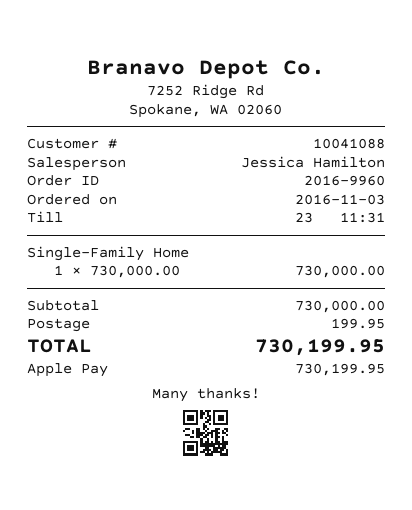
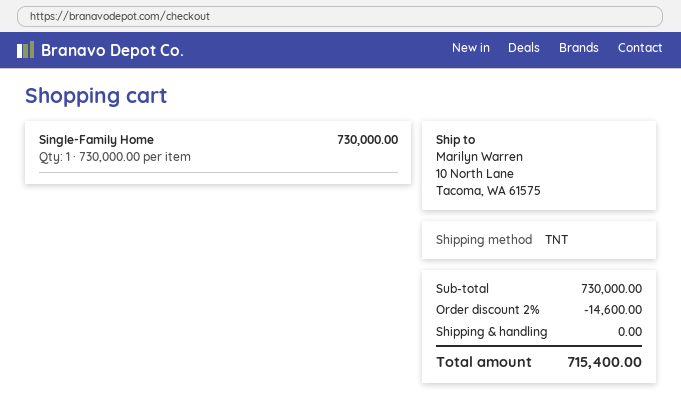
discount: none -> 2% = 14600.00
shipping: 199.95 -> 0.00
total: 730199.95 -> 715400.00

